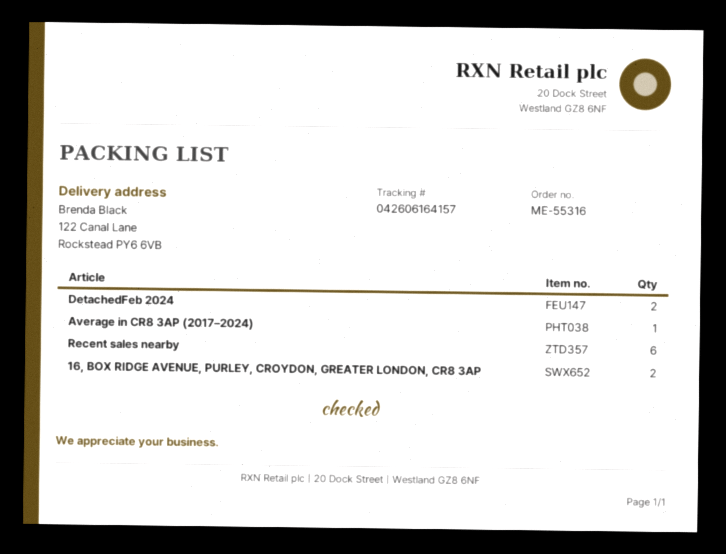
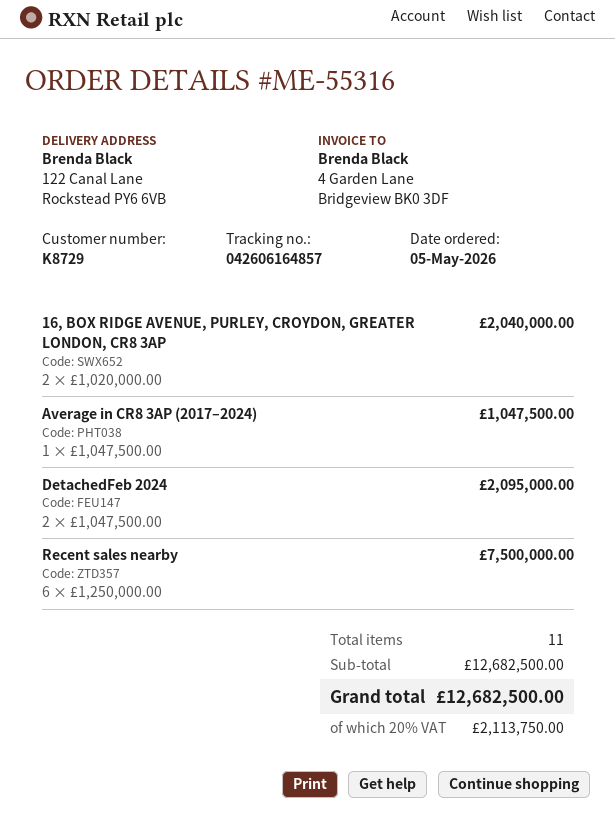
tracking number: 042606164157 -> 042606164857

